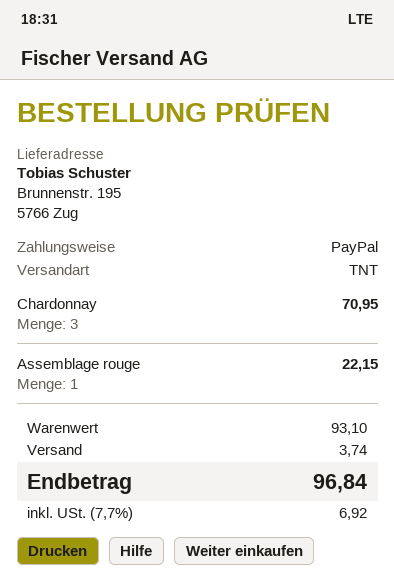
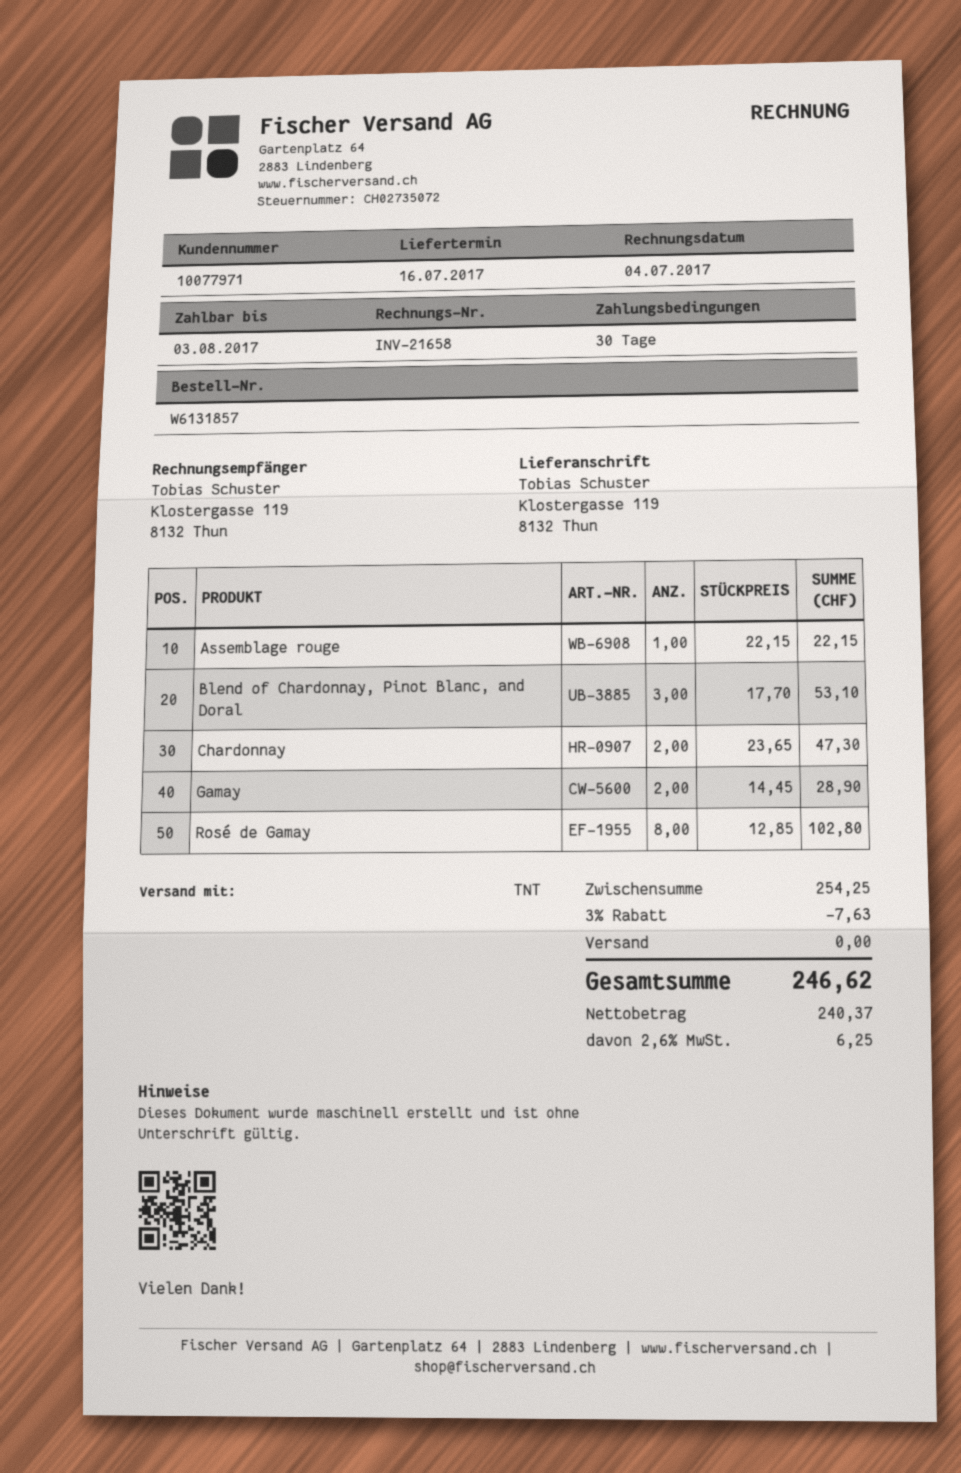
ship to: Brunnenstr. 195, 5766 Zug -> Klostergasse 119, 8132 Thun
Chardonnay: 3 for 70.95 -> 2 for 47.30
Blend of Chardonnay, Pinot Blanc, and Doral: none -> 3 for 53.10
Gamay: none -> 2 for 28.90
Rosé de Gamay: none -> 8 for 102.80
subtotal: 93.10 -> 254.25
discount: none -> 3% = 7.63
shipping: 3.74 -> 0.00
tax: 7.7% = 6.92 -> 2.6% = 6.25
total: 96.84 -> 246.62

